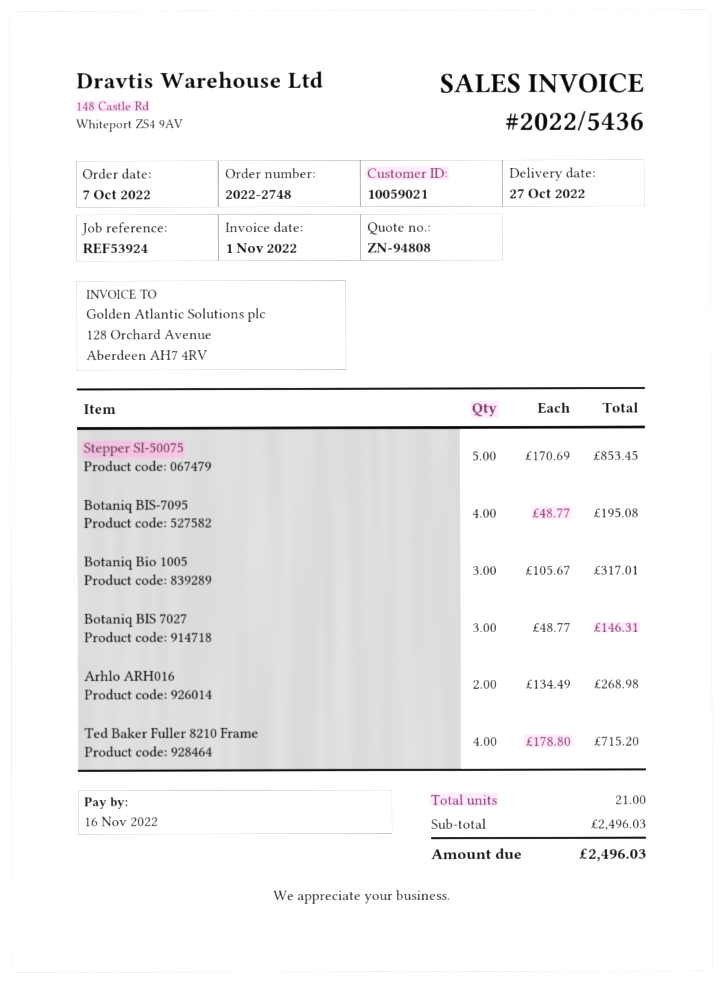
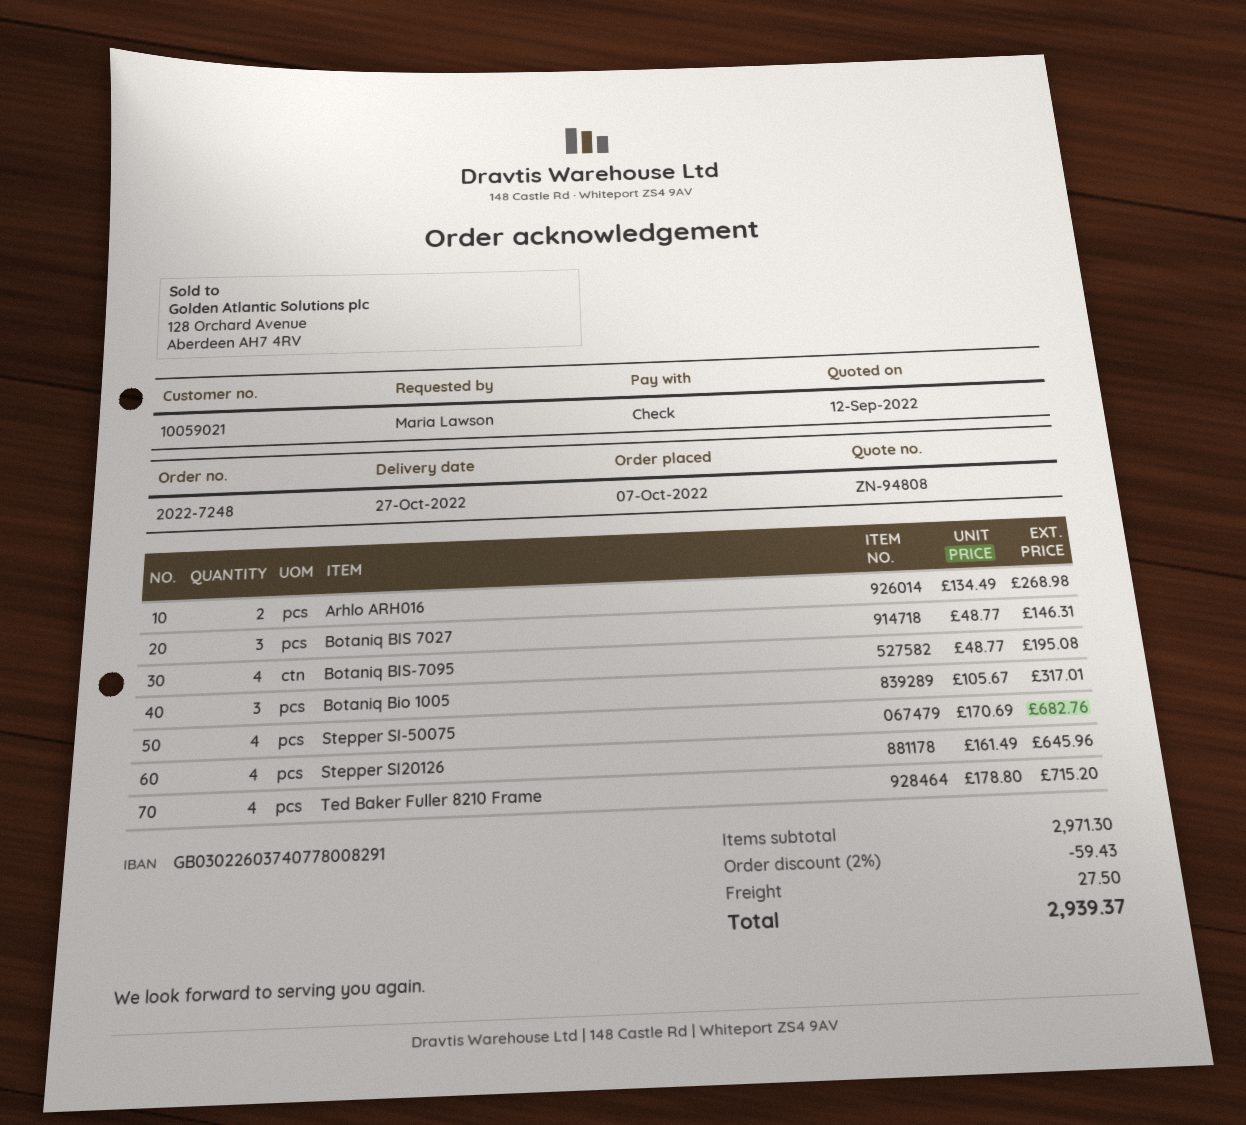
order number: 2022-2748 -> 2022-7248
Stepper SI-50075: 5 x 170.69 = 853.45 -> 4 x 170.69 = 682.76
Stepper SI20126: none -> 4 x 161.49 = 645.96
subtotal: 2496.03 -> 2971.30
discount: none -> 2% = 59.43
shipping: none -> 27.50
total: 2496.03 -> 2939.37

